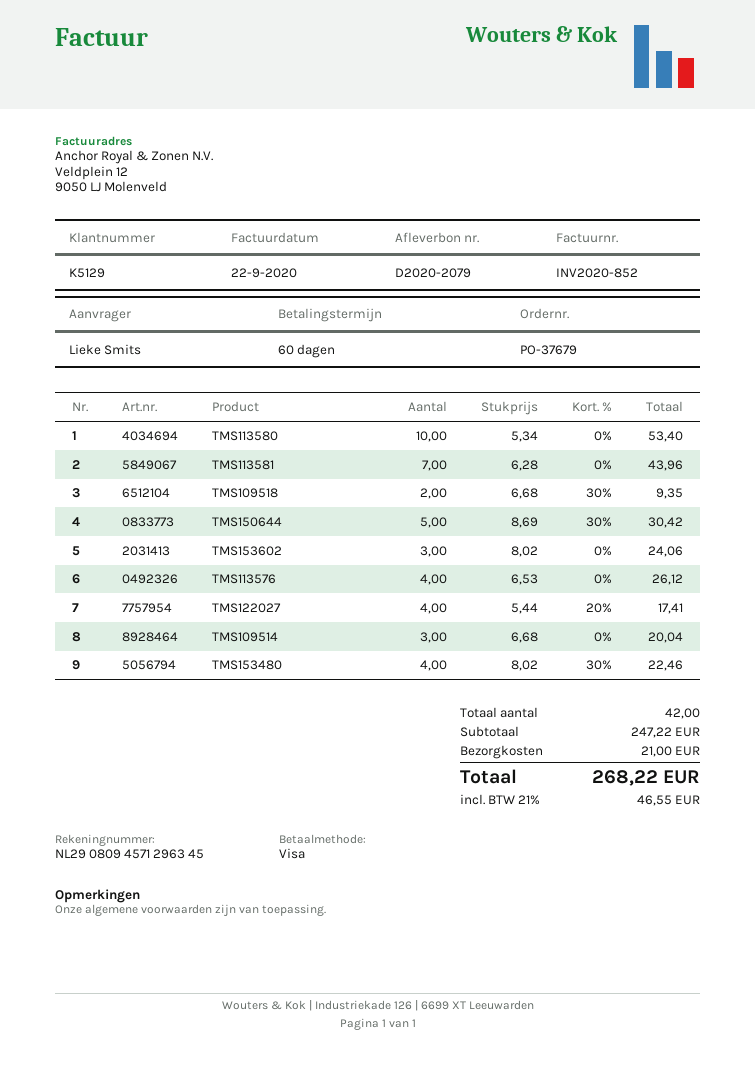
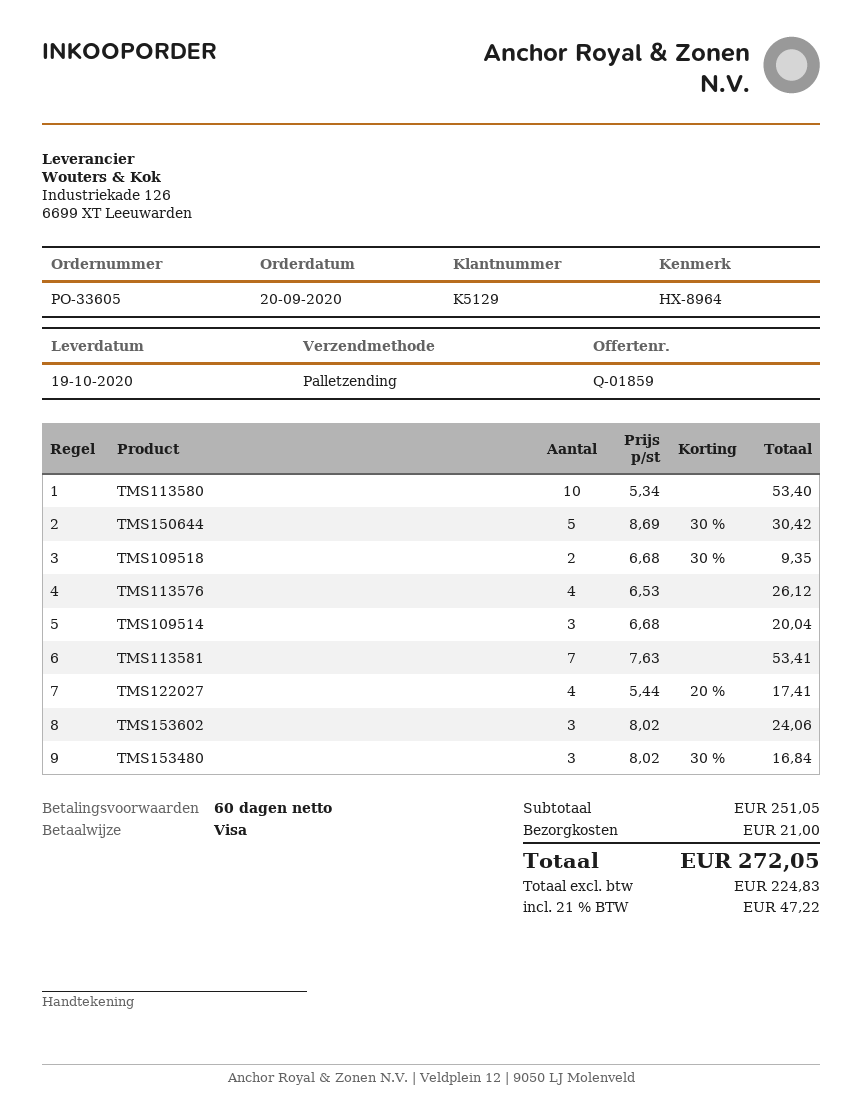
order number: PO-37679 -> PO-33605
TMS113581: 7 x 6.28 = 43.96 -> 7 x 7.63 = 53.41
TMS153480: 4 x 8.02 - 30% = 22.46 -> 3 x 8.02 - 30% = 16.84
subtotal: 247.22 -> 251.05
tax: 21% = 46.55 -> 21% = 47.22
total: 268.22 -> 272.05

